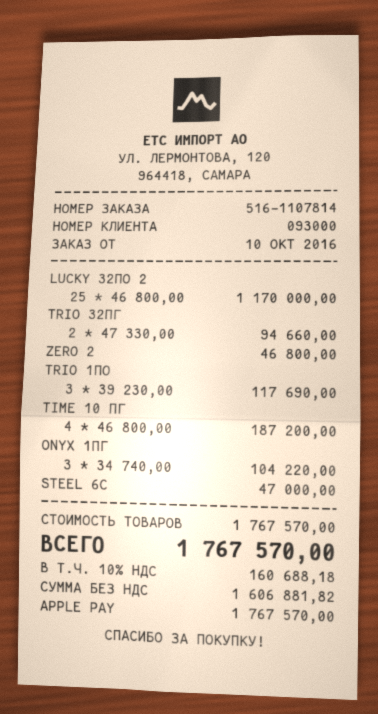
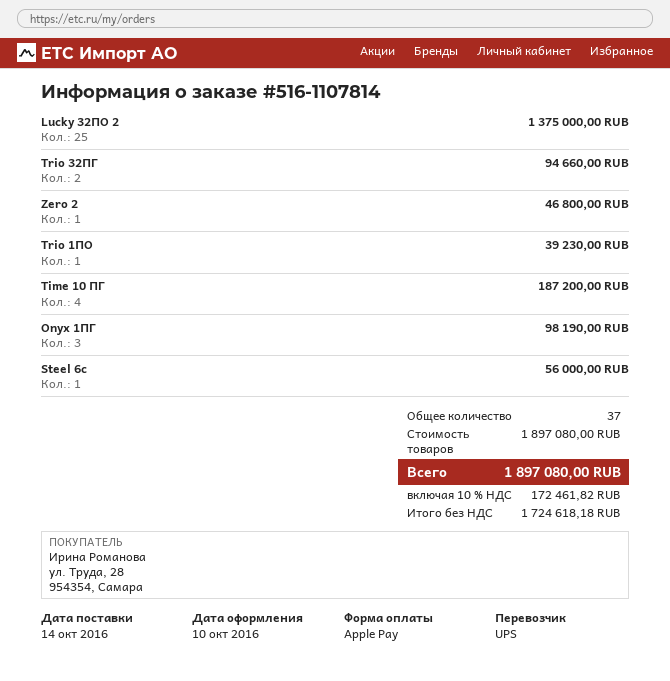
LUCKY 32ПО 2: 25 for 1170000.00 -> 25 for 1375000.00
TRIO 1ПО: 3 for 117690.00 -> 1 for 39230.00
ONYX 1ПГ: 3 for 104220.00 -> 3 for 98190.00
STEEL 6С: 1 for 47000.00 -> 1 for 56000.00
subtotal: 1767570.00 -> 1897080.00
net: 1606881.82 -> 1724618.18
tax: 10% = 160688.18 -> 10% = 172461.82
total: 1767570.00 -> 1897080.00

